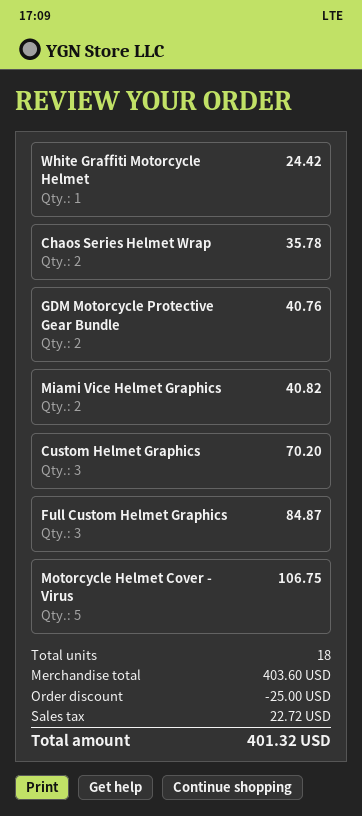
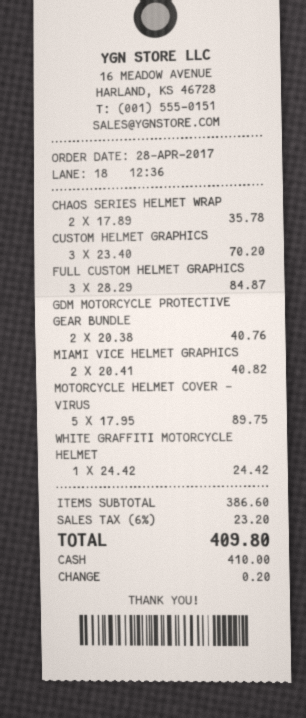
Motorcycle Helmet Cover - Virus: 5 for 106.75 -> 5 for 89.75
subtotal: 403.60 -> 386.60
discount: 25.00 -> none
tax: 22.72 -> 23.20
total: 401.32 -> 409.80

